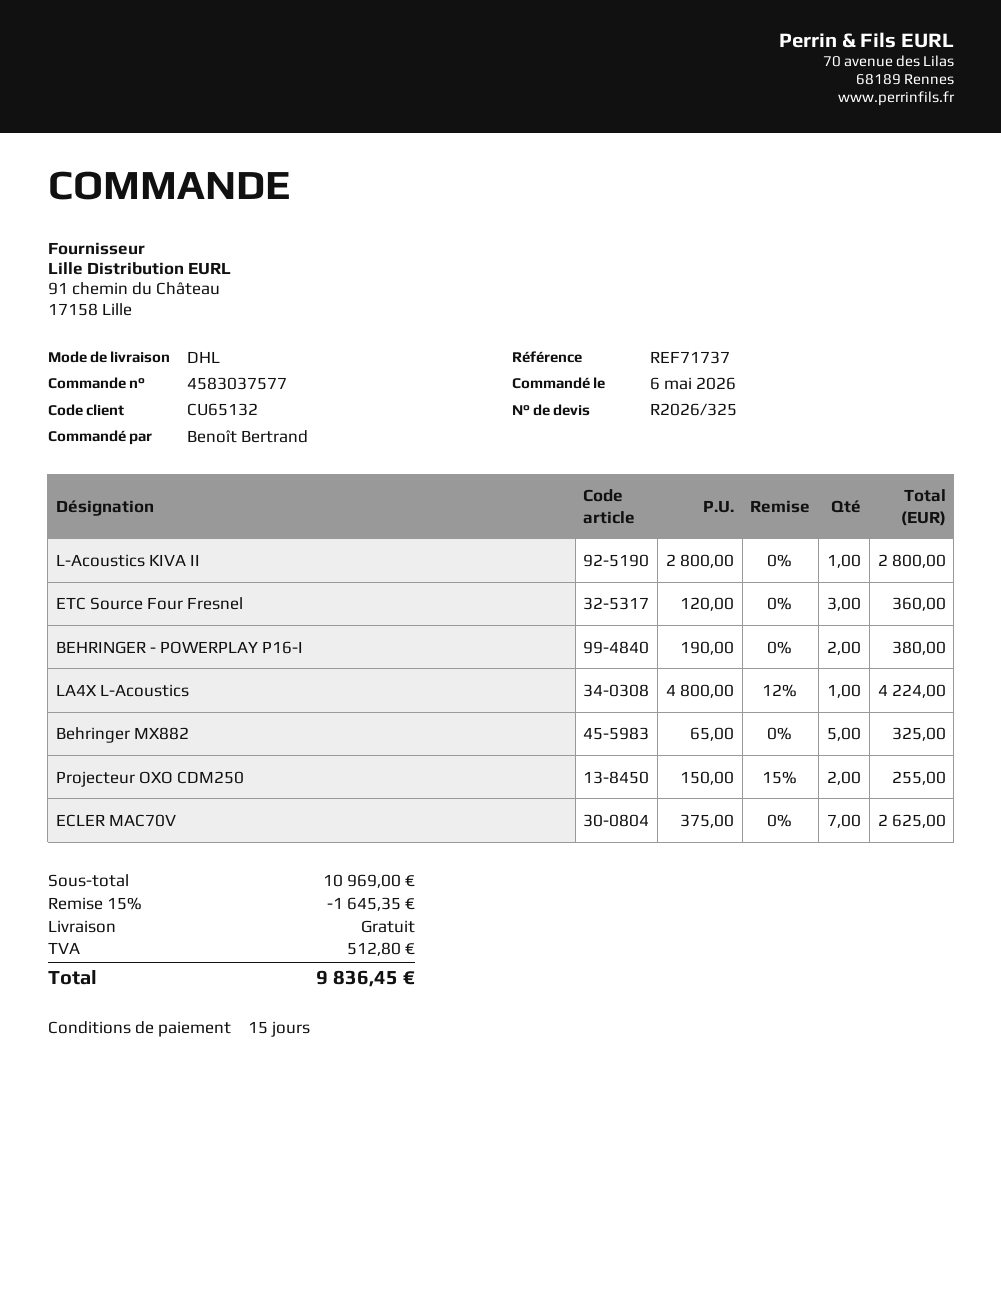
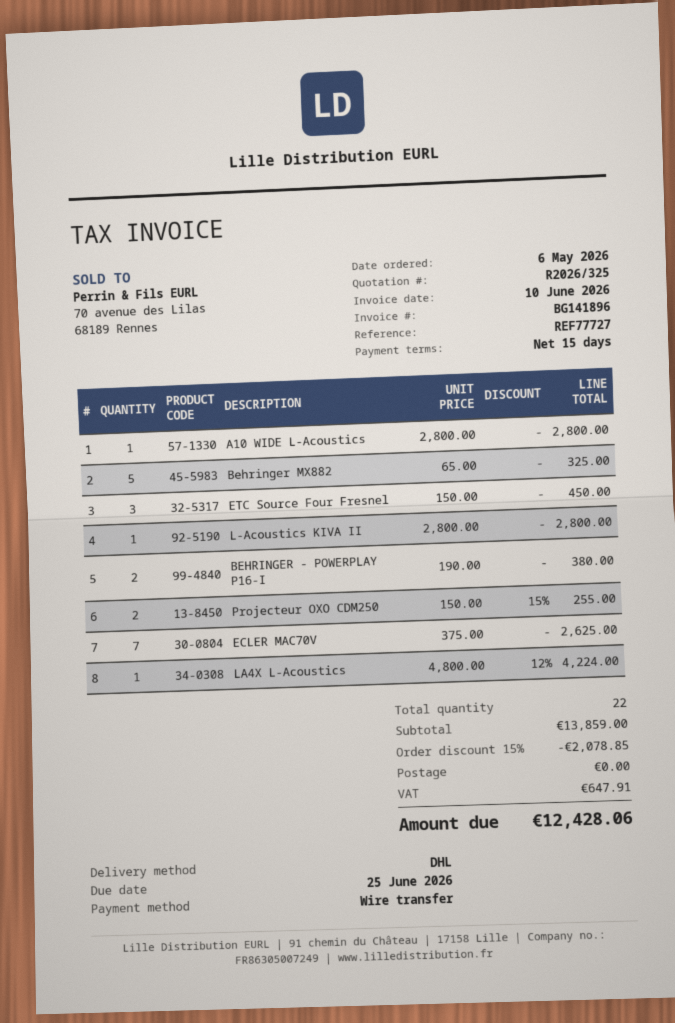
reference: REF71737 -> REF77727
ETC Source Four Fresnel: 3 x 120.00 = 360.00 -> 3 x 150.00 = 450.00
A10 WIDE L-Acoustics: none -> 1 x 2800.00 = 2800.00
subtotal: 10969.00 -> 13859.00
discount: 15% = 1645.35 -> 15% = 2078.85
tax: 512.80 -> 647.91
total: 9836.45 -> 12428.06

